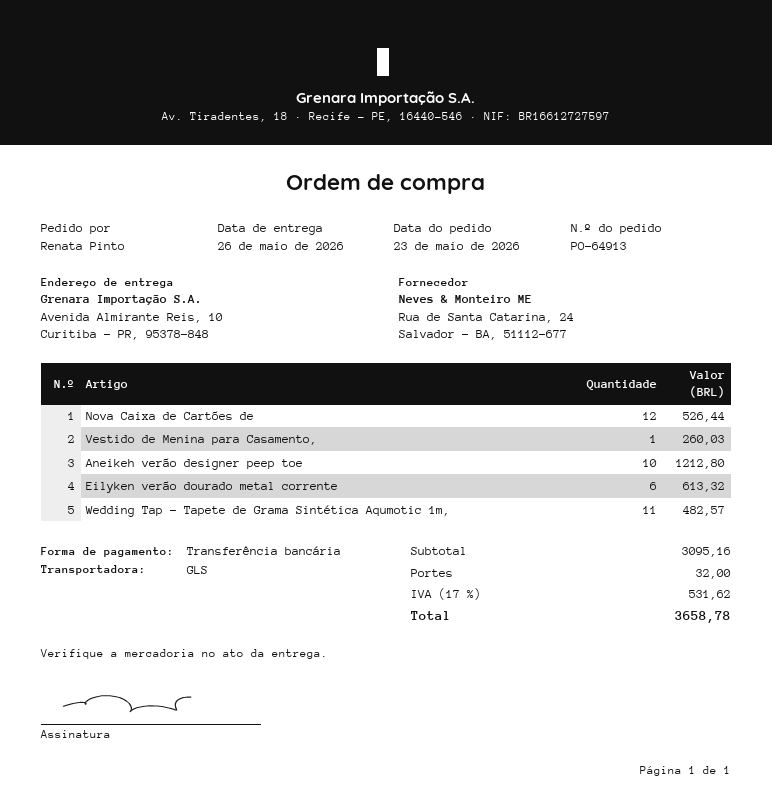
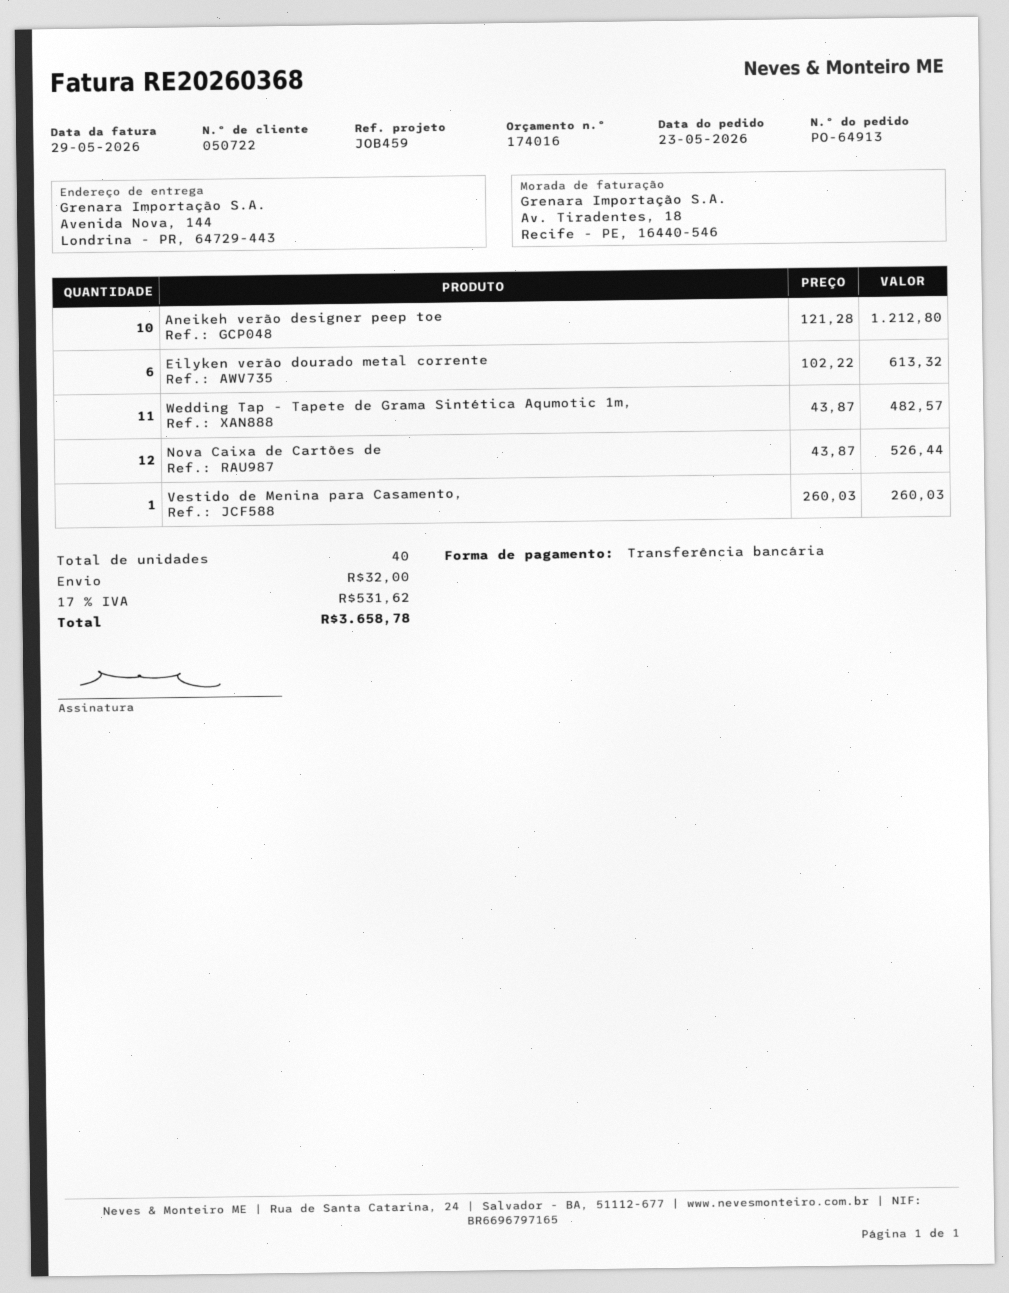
ship to: Avenida Almirante Reis, 10, Curitiba - PR, 95378-848 -> Avenida Nova, 144, Londrina - PR, 64729-443

